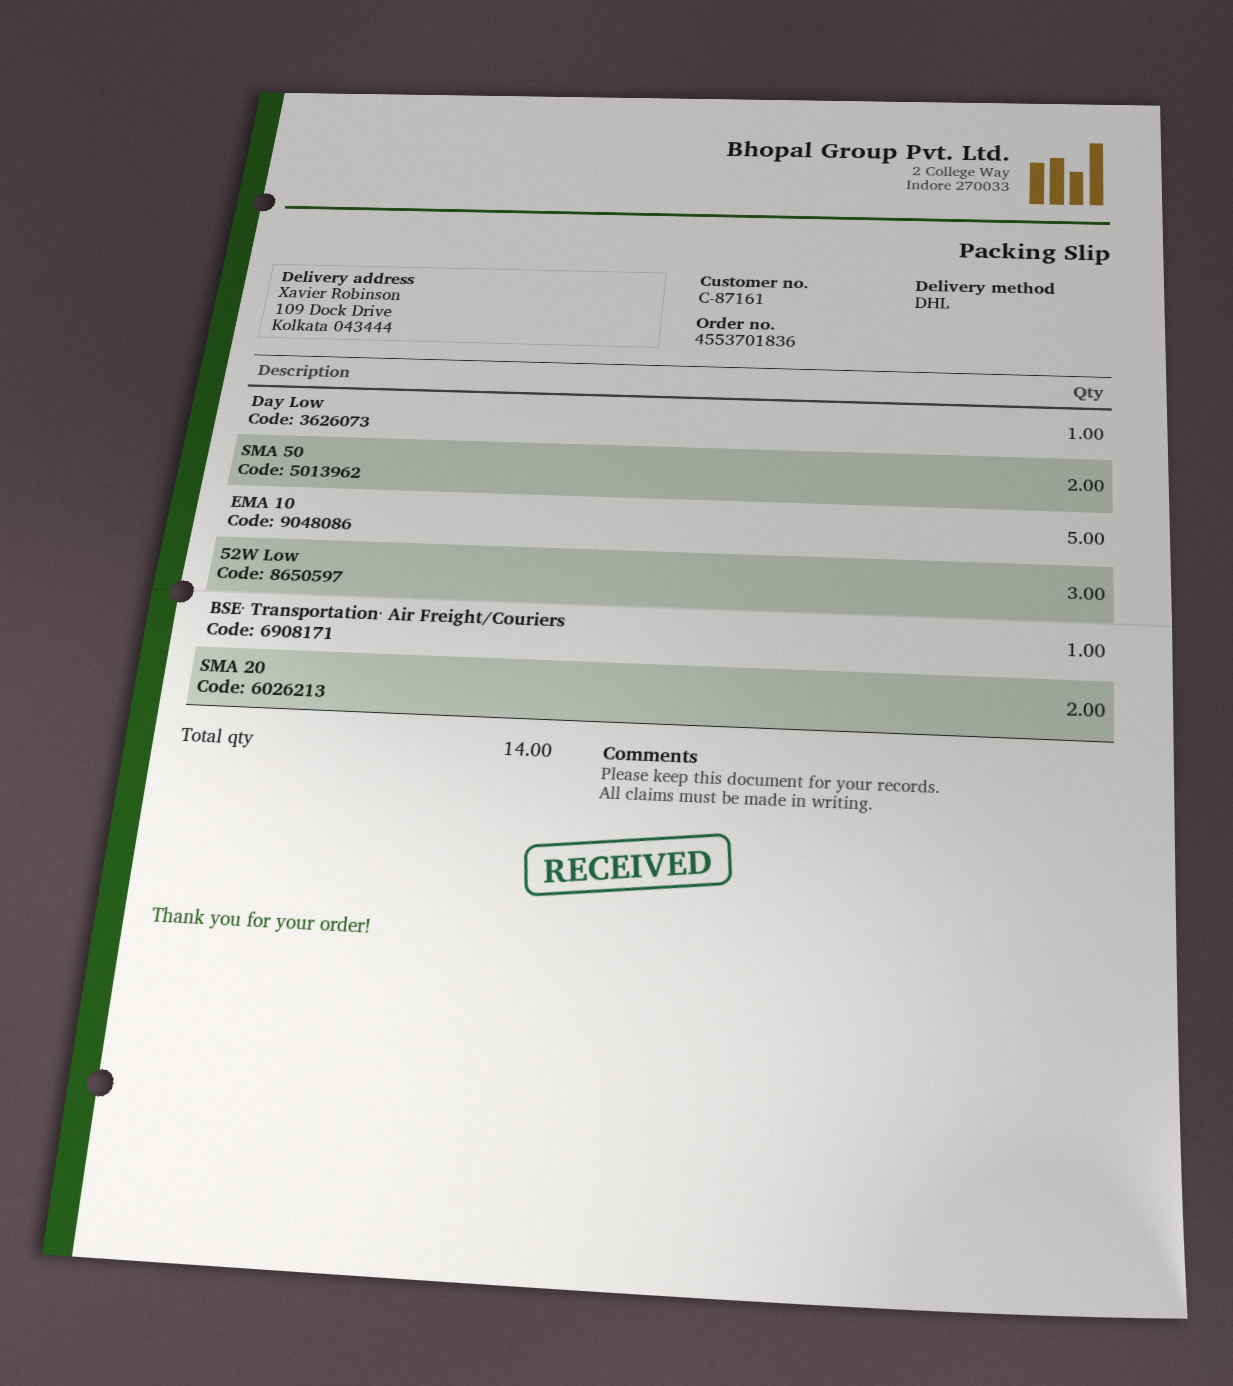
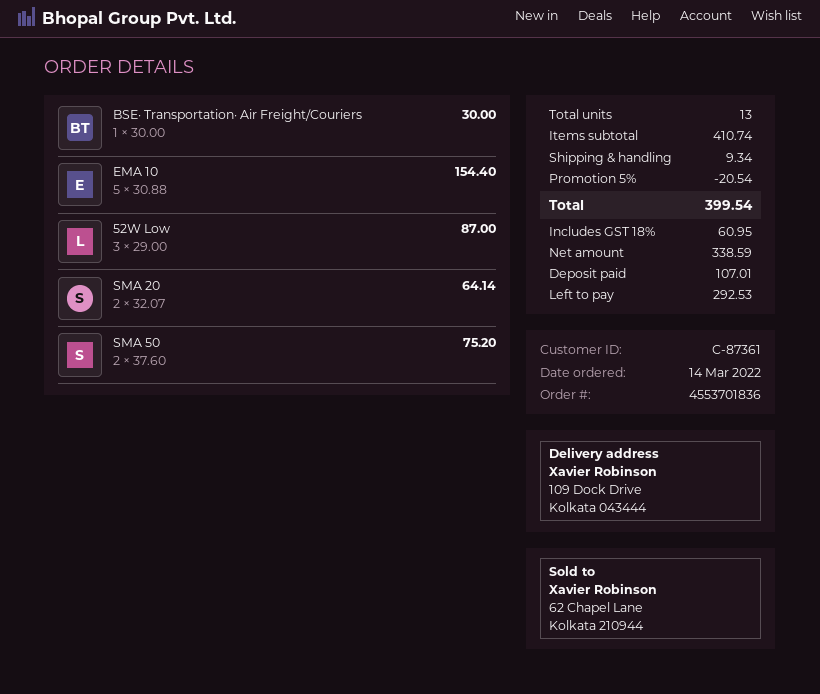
customer number: C-87161 -> C-87361
Day Low: 1 -> none
total quantity: 14 -> 13

